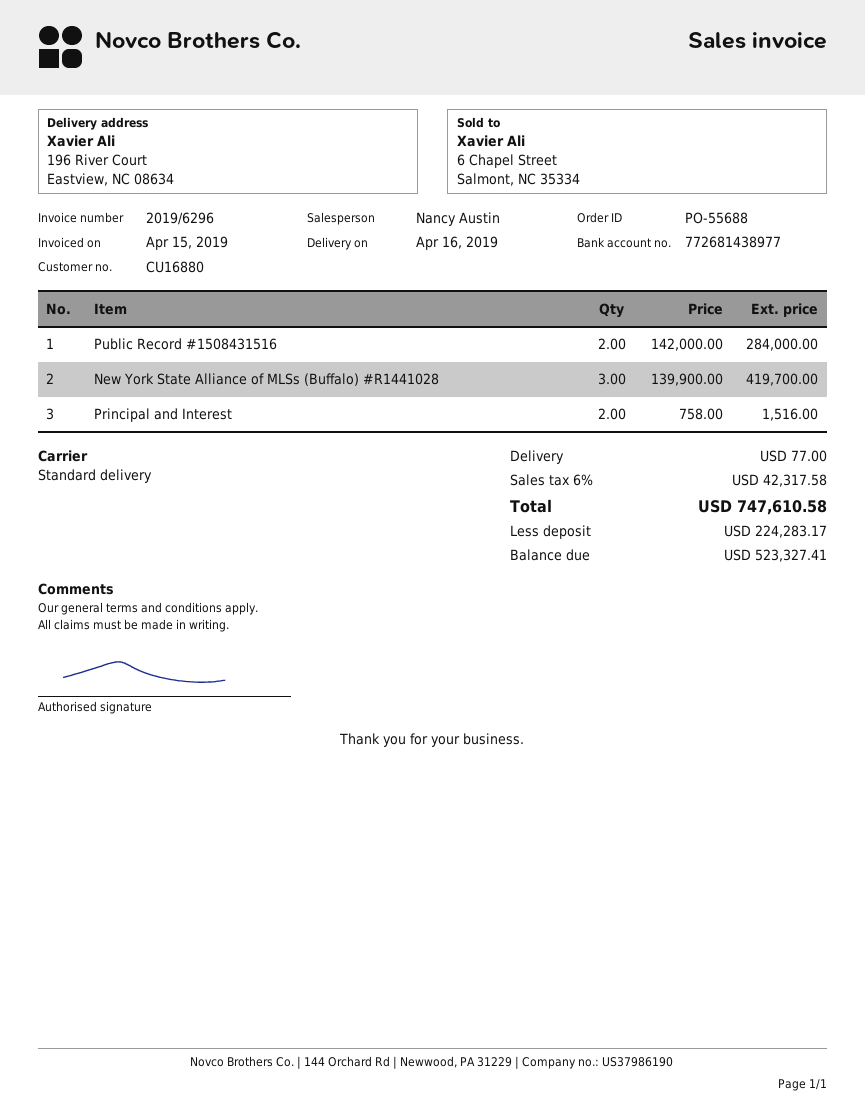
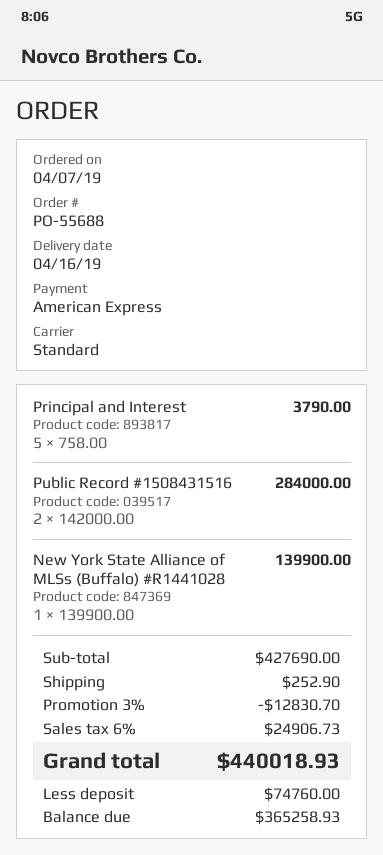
New York State Alliance of MLSs (Buffalo) #R1441028: 3 x 139900.00 = 419700.00 -> 1 x 139900.00 = 139900.00
Principal and Interest: 2 x 758.00 = 1516.00 -> 5 x 758.00 = 3790.00
discount: none -> 3% = 12830.70
shipping: 77.00 -> 252.90
tax: 6% = 42317.58 -> 6% = 24906.73
total: 747610.58 -> 440018.93
deposit: 224283.17 -> 74760.00
balance: 523327.41 -> 365258.93

